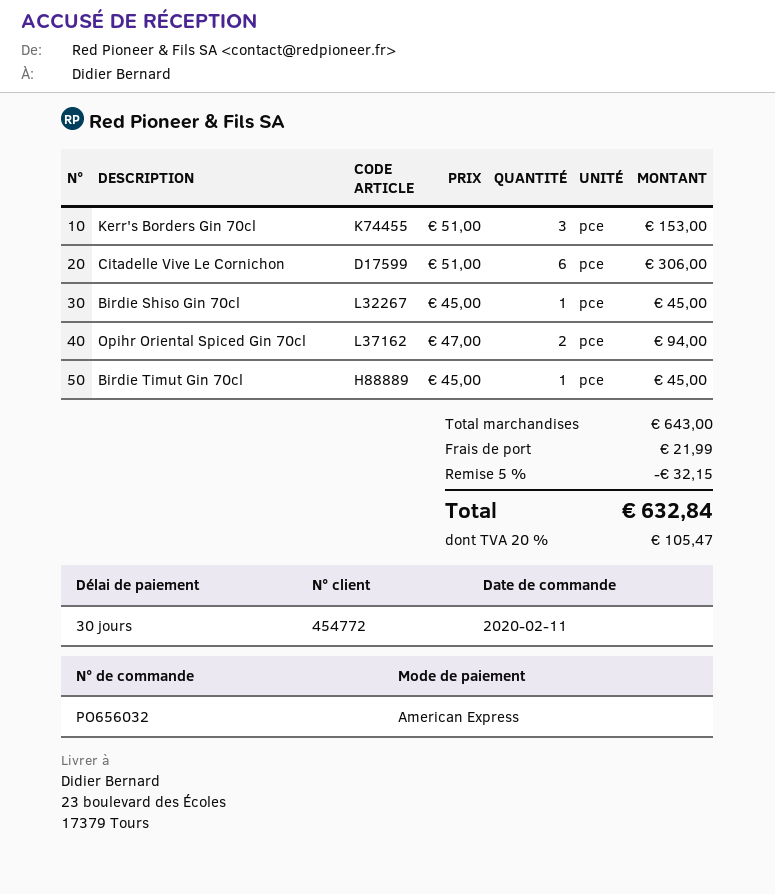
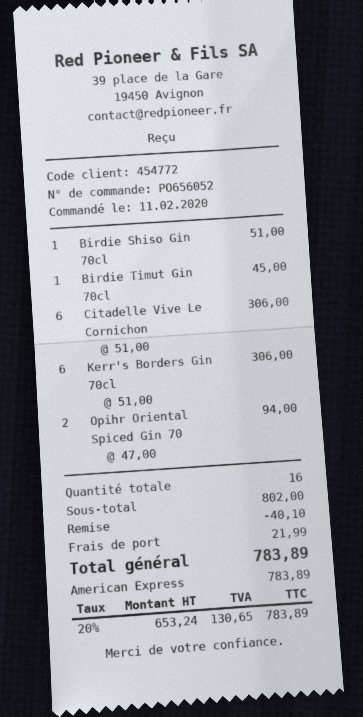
order number: PO656032 -> PO656052
Kerr's Borders Gin 70cl: 3 x 51.00 = 153.00 -> 6 x 51.00 = 306.00
Birdie Shiso Gin 70cl: 1 x 45.00 = 45.00 -> 1 x 51.00 = 51.00
subtotal: 643.00 -> 802.00
discount: 32.15 -> 40.10
tax: 20% = 105.47 -> 20% = 130.65
total: 632.84 -> 783.89

